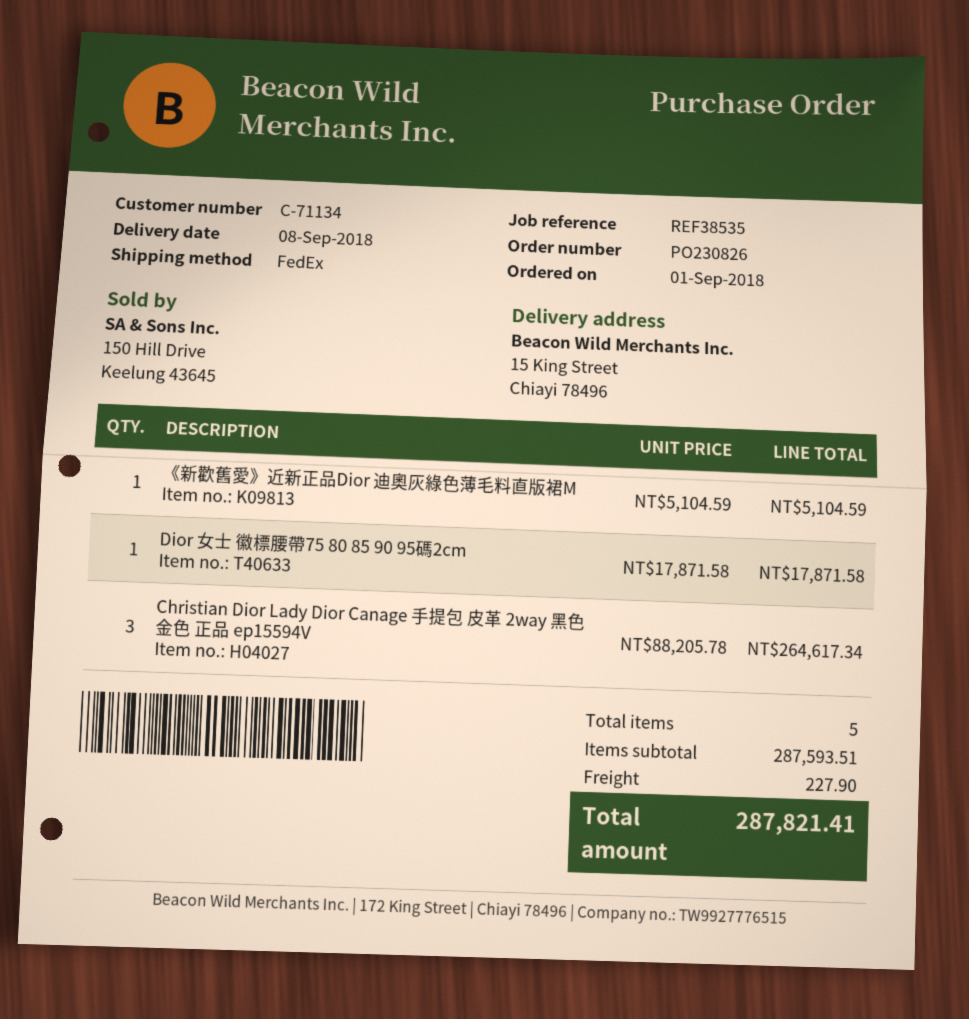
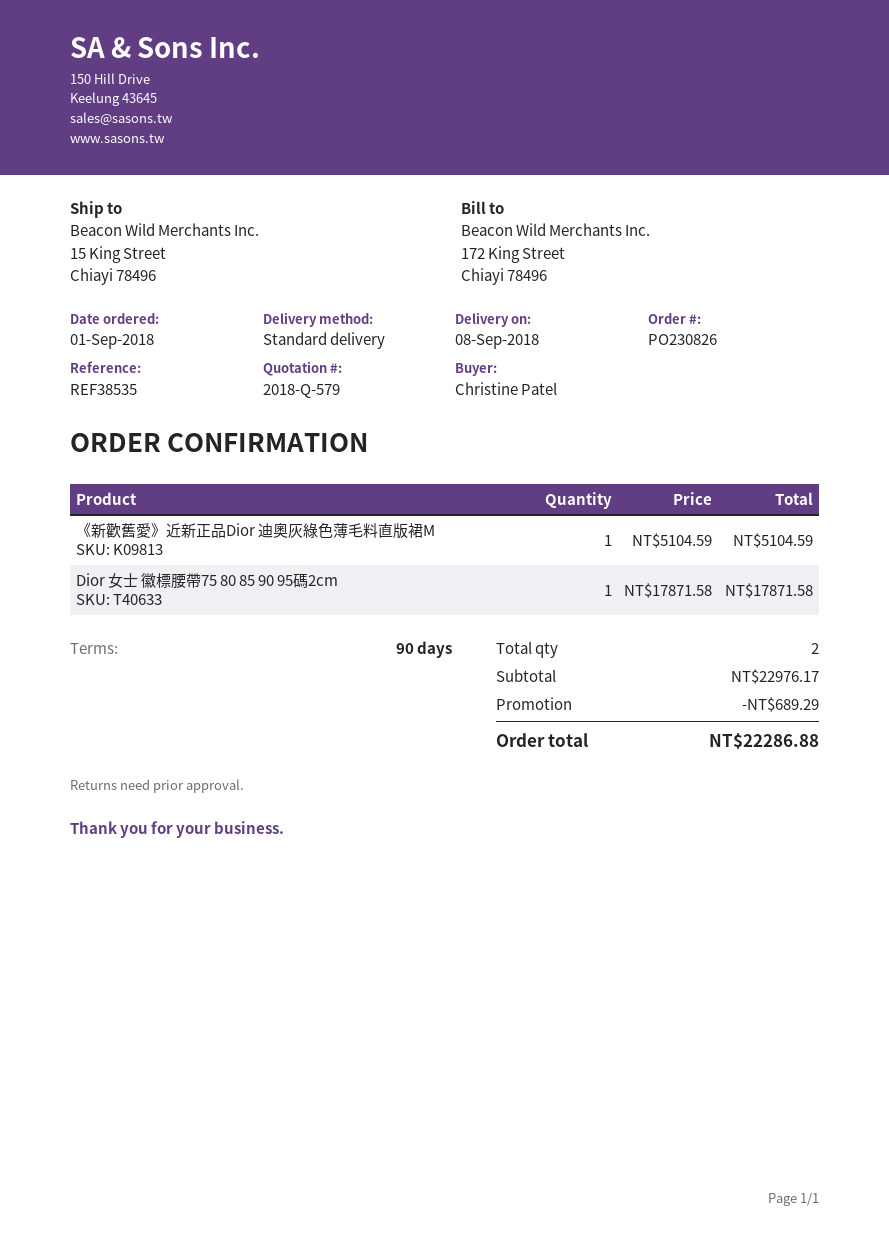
shipping method: FedEx -> standard
Christian Dior Lady Dior Canage 手提包 皮革 2way 黑色金色 正品 ep15594V: 3 x 88205.78 = 264617.34 -> none
total quantity: 5 -> 2
subtotal: 287593.51 -> 22976.17
discount: none -> 689.29
shipping: 227.90 -> none
total: 287821.41 -> 22286.88

